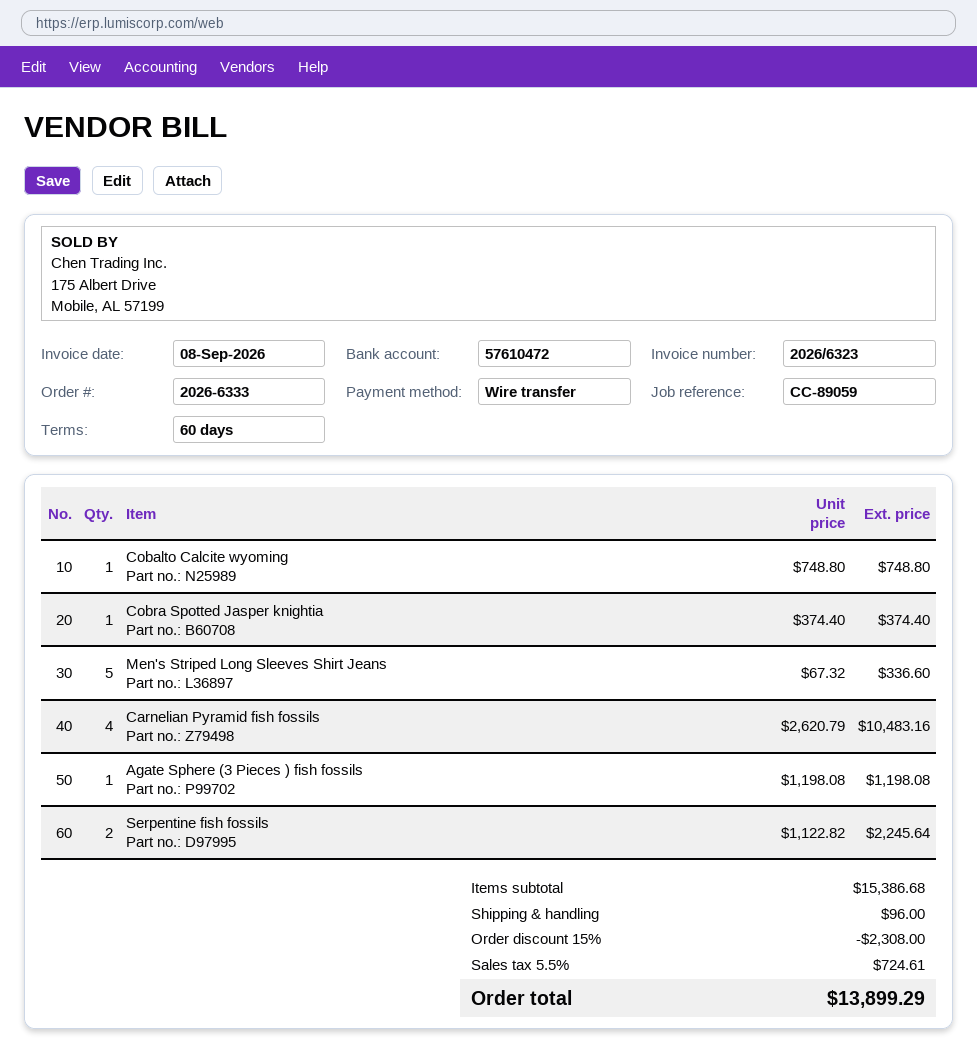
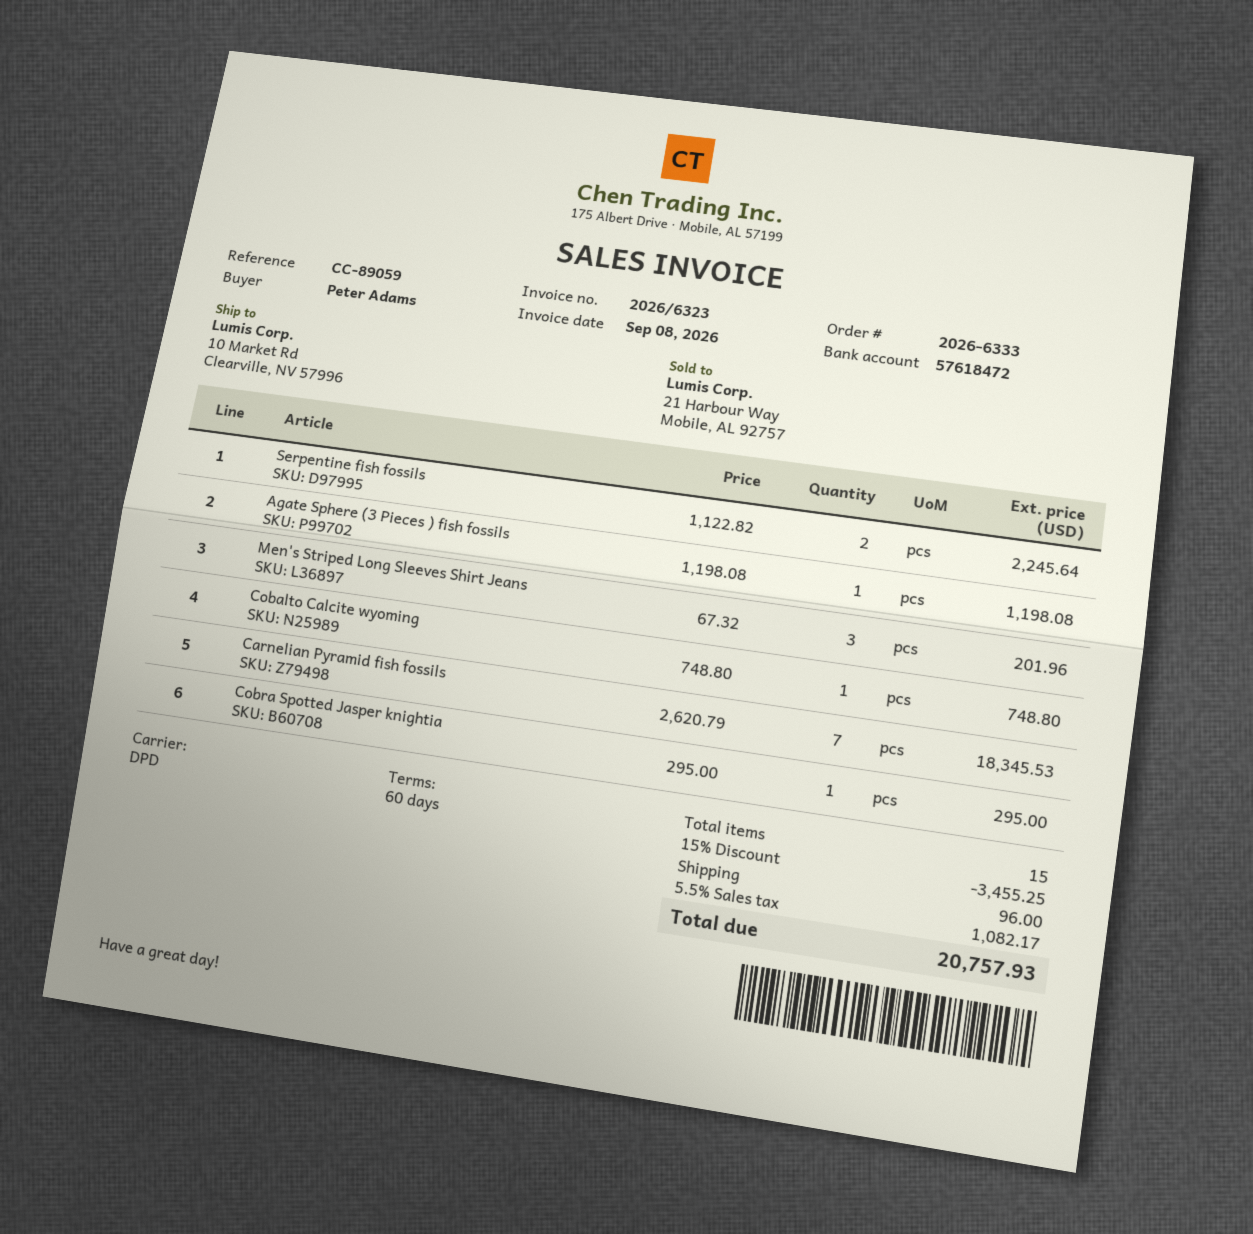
bank account: 57610472 -> 57618472
Cobra Spotted Jasper knightia: 1 x 374.40 = 374.40 -> 1 x 295.00 = 295.00
Men's Striped Long Sleeves Shirt Jeans: 5 x 67.32 = 336.60 -> 3 x 67.32 = 201.96
Carnelian Pyramid fish fossils: 4 x 2620.79 = 10483.16 -> 7 x 2620.79 = 18345.53
discount: 15% = 2308.00 -> 15% = 3455.25
tax: 5.5% = 724.61 -> 5.5% = 1082.17
total: 13899.29 -> 20757.93

